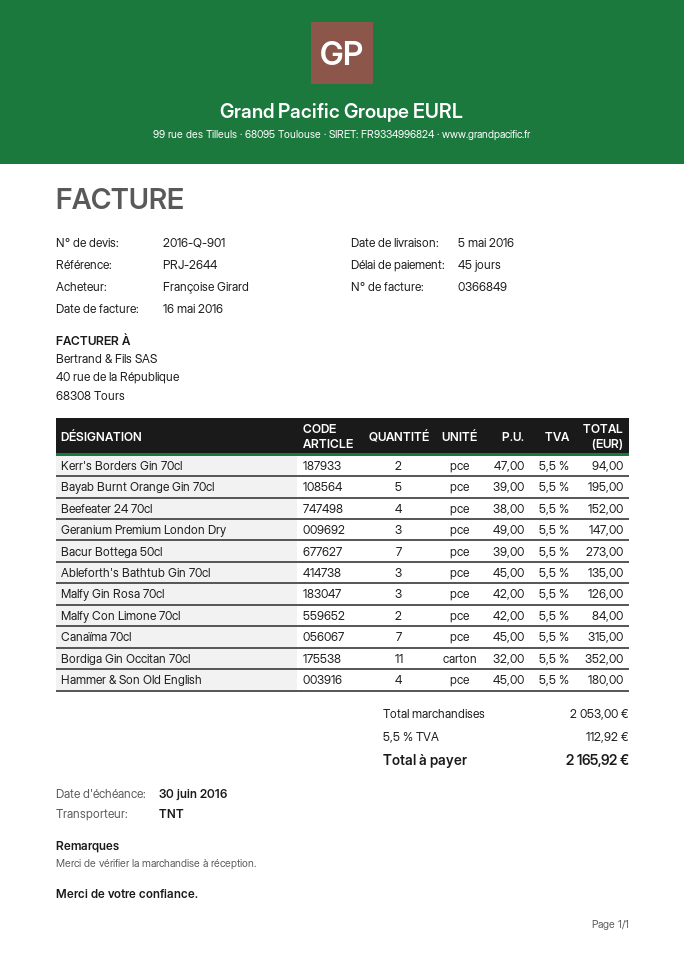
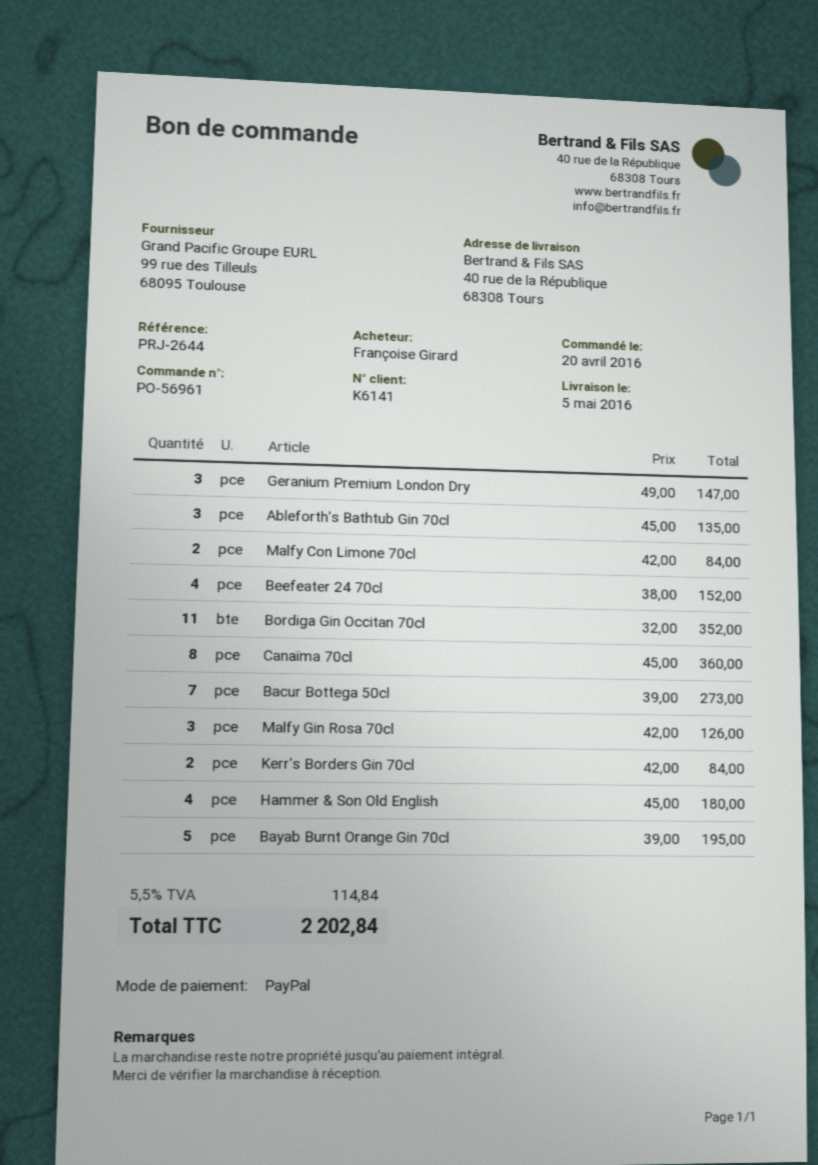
Kerr's Borders Gin 70cl: 2 x 47.00 = 94.00 -> 2 x 42.00 = 84.00
Canaïma 70cl: 7 x 45.00 = 315.00 -> 8 x 45.00 = 360.00
tax: 5.5% = 112.92 -> 5.5% = 114.84
total: 2165.92 -> 2202.84

